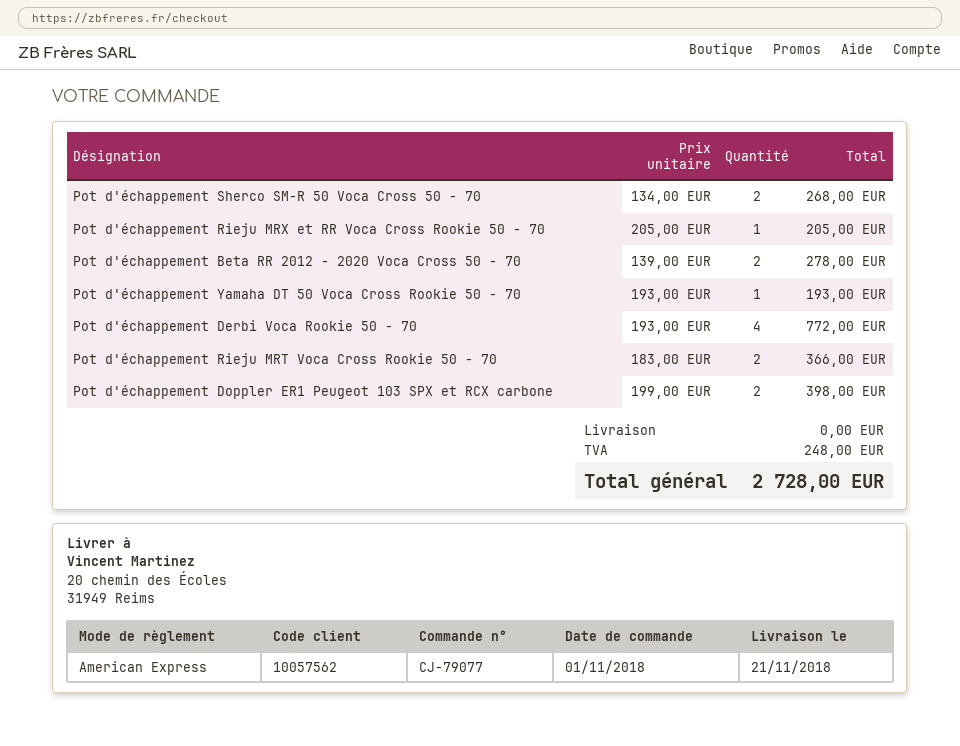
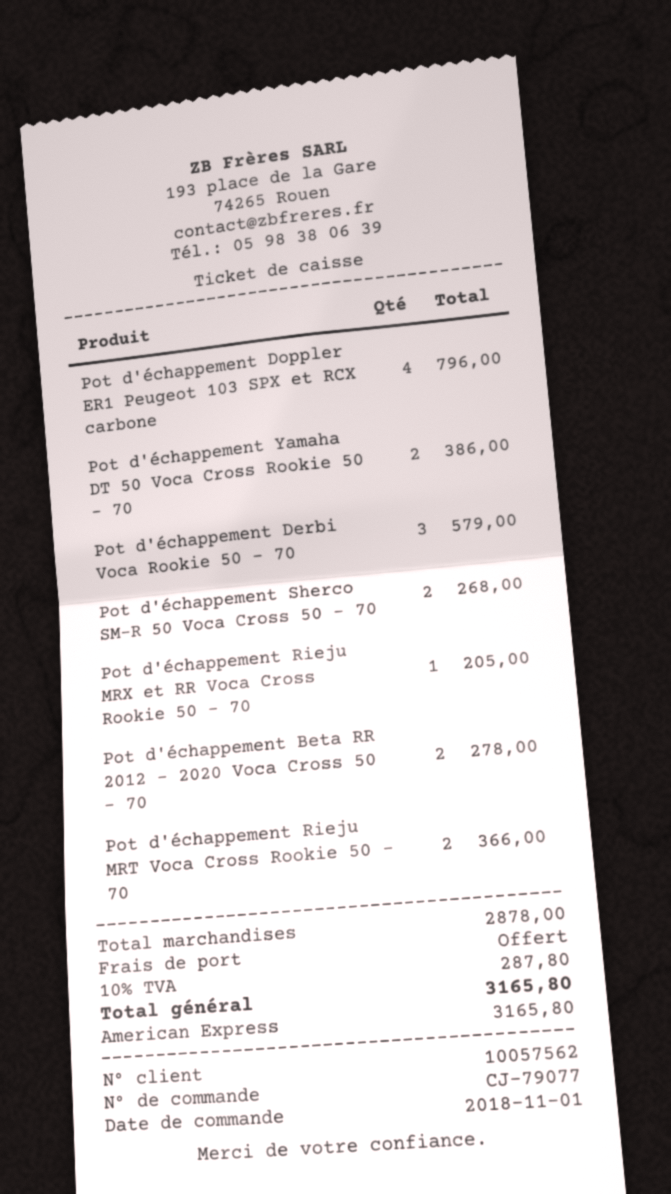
Pot d'échappement Yamaha DT 50 Voca Cross Rookie 50 - 70: 1 for 193.00 -> 2 for 386.00
Pot d'échappement Derbi Voca Rookie 50 - 70: 4 for 772.00 -> 3 for 579.00
Pot d'échappement Doppler ER1 Peugeot 103 SPX et RCX carbone: 2 for 398.00 -> 4 for 796.00
tax: 248.00 -> 287.80
total: 2728.00 -> 3165.80

